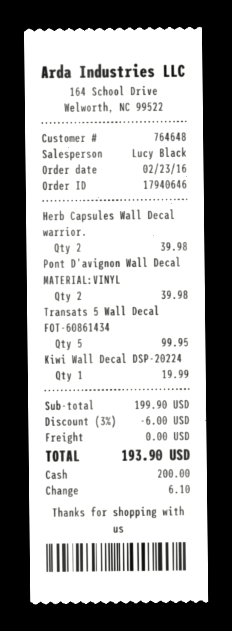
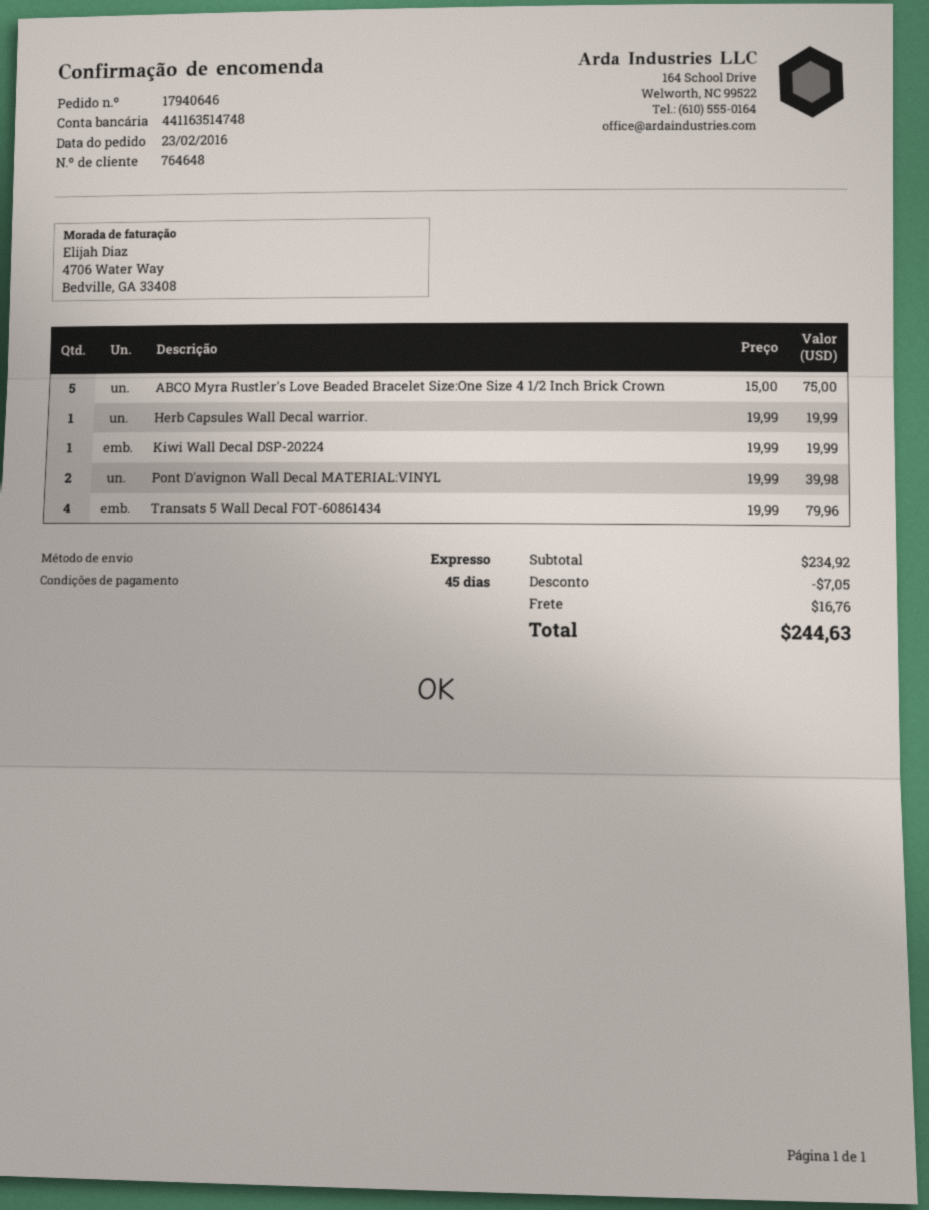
Herb Capsules Wall Decal warrior.: 2 for 39.98 -> 1 for 19.99
Transats 5 Wall Decal FOT-60861434: 5 for 99.95 -> 4 for 79.96
ABCO Myra Rustler's Love Beaded Bracelet Size:One Size 4 1/2 Inch Brick Crown: none -> 5 for 75.00
subtotal: 199.90 -> 234.92
discount: 6.00 -> 7.05
shipping: 0.00 -> 16.76
total: 193.90 -> 244.63

